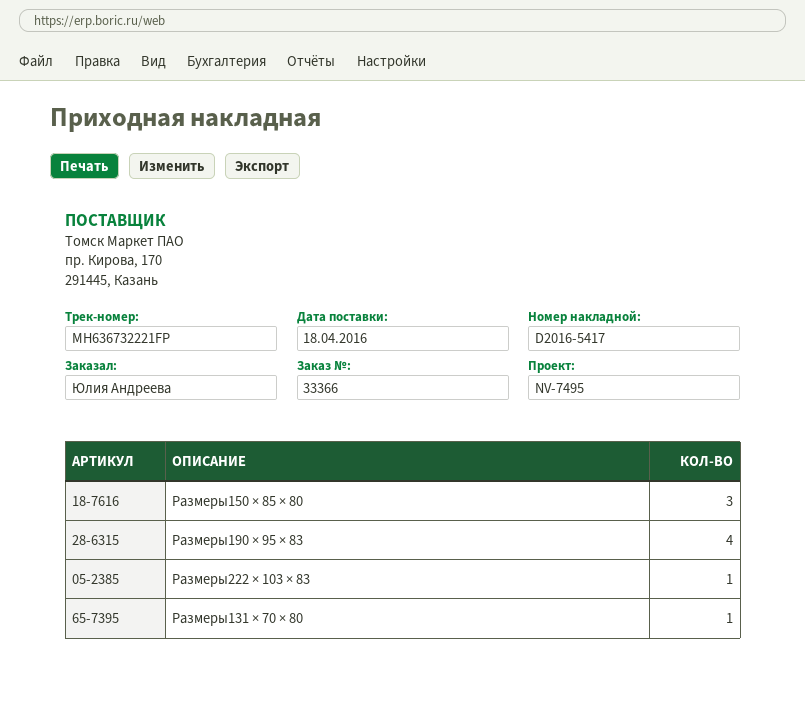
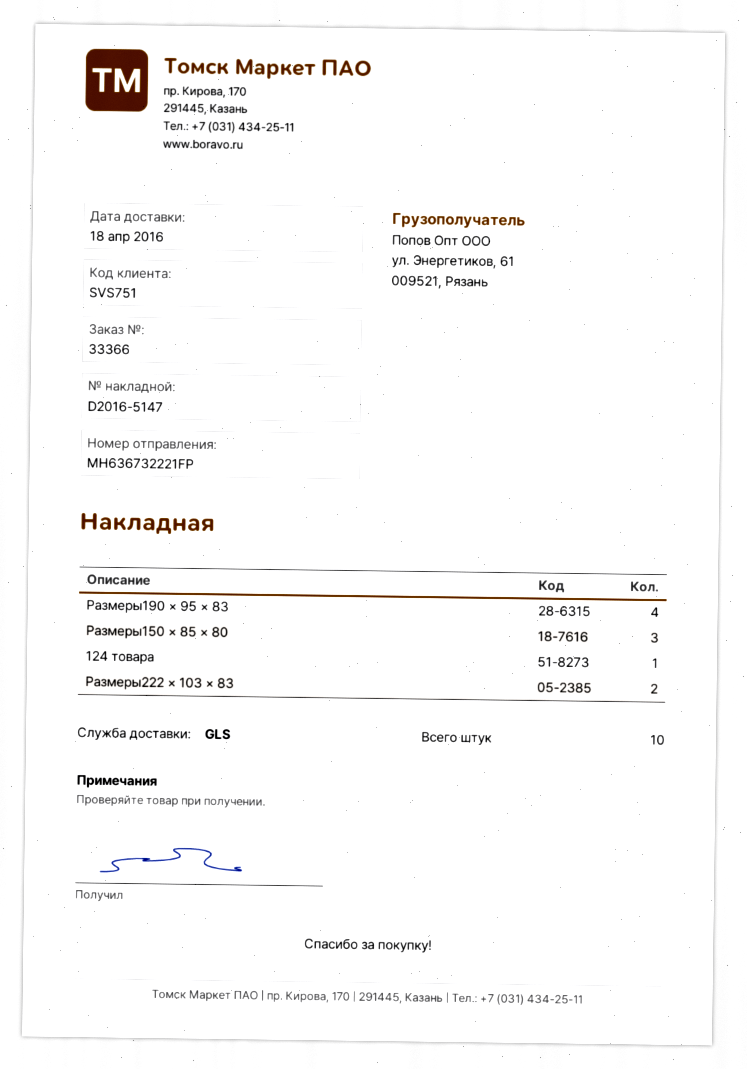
delivery note number: D2016-5417 -> D2016-5147
Размеры222 × 103 × 83: 1 -> 2
Размеры131 × 70 × 80: 1 -> none
124 товара: none -> 1

